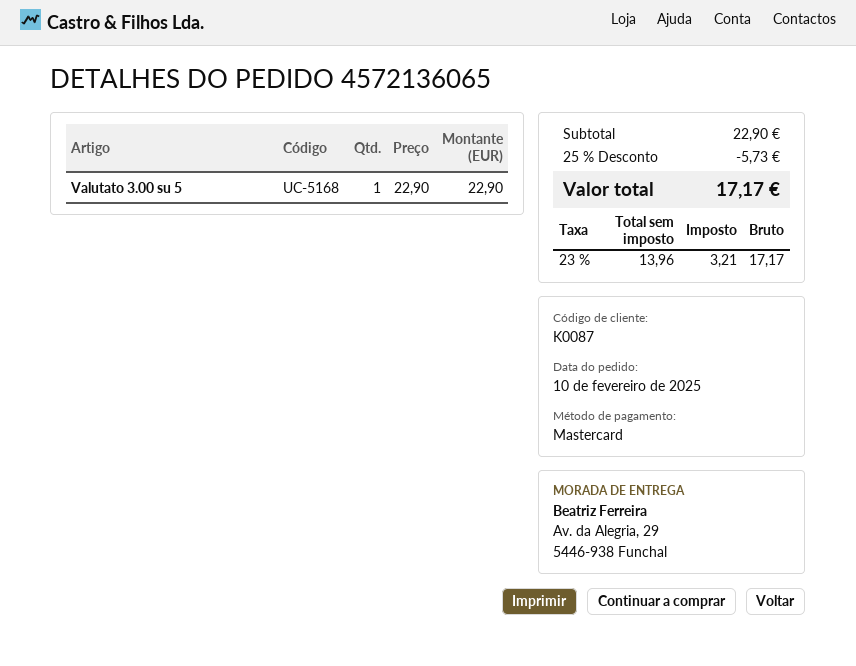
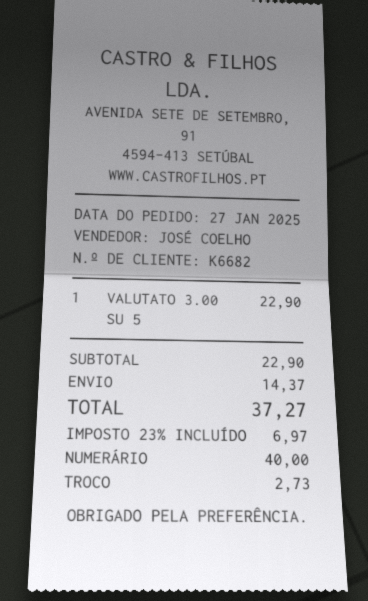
order date: 2025-02-10 -> 2025-01-27
customer number: K0087 -> K6682
payment method: Mastercard -> cash
discount: 25% = 5.73 -> none
shipping: none -> 14.37
tax: 23% = 3.21 -> 23% = 6.97
total: 17.17 -> 37.27

